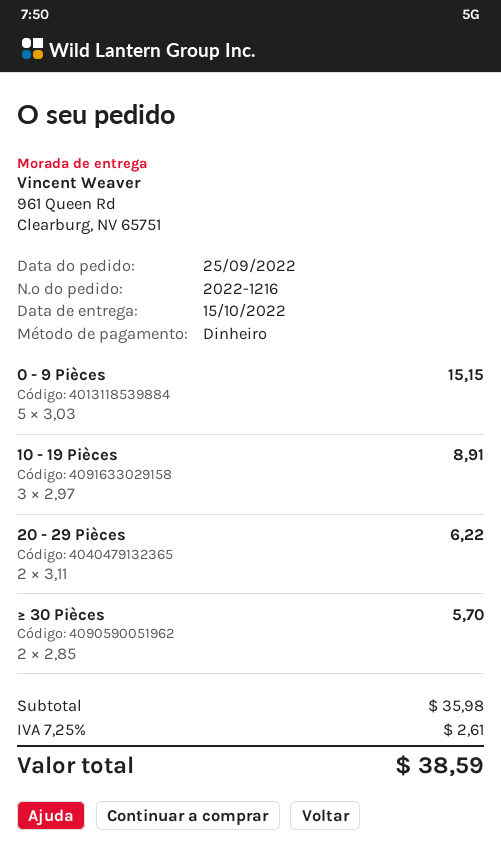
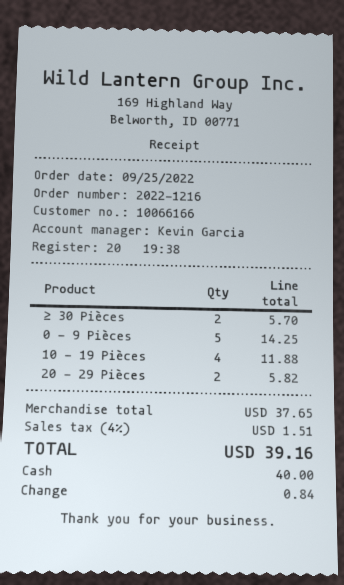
0 - 9 Pièces: 5 for 15.15 -> 5 for 14.25
10 - 19 Pièces: 3 for 8.91 -> 4 for 11.88
20 - 29 Pièces: 2 for 6.22 -> 2 for 5.82
subtotal: 35.98 -> 37.65
tax: 7.25% = 2.61 -> 4% = 1.51
total: 38.59 -> 39.16

